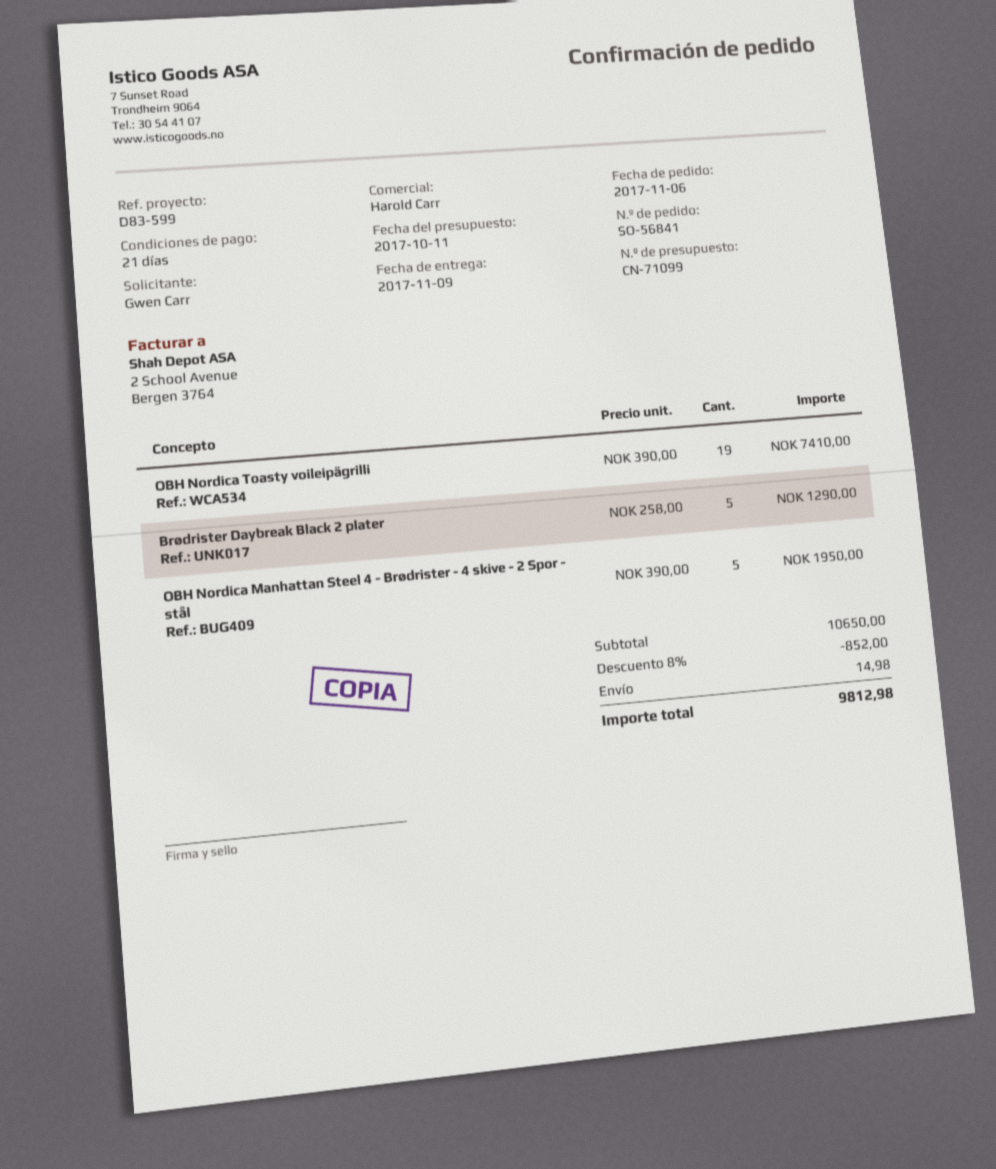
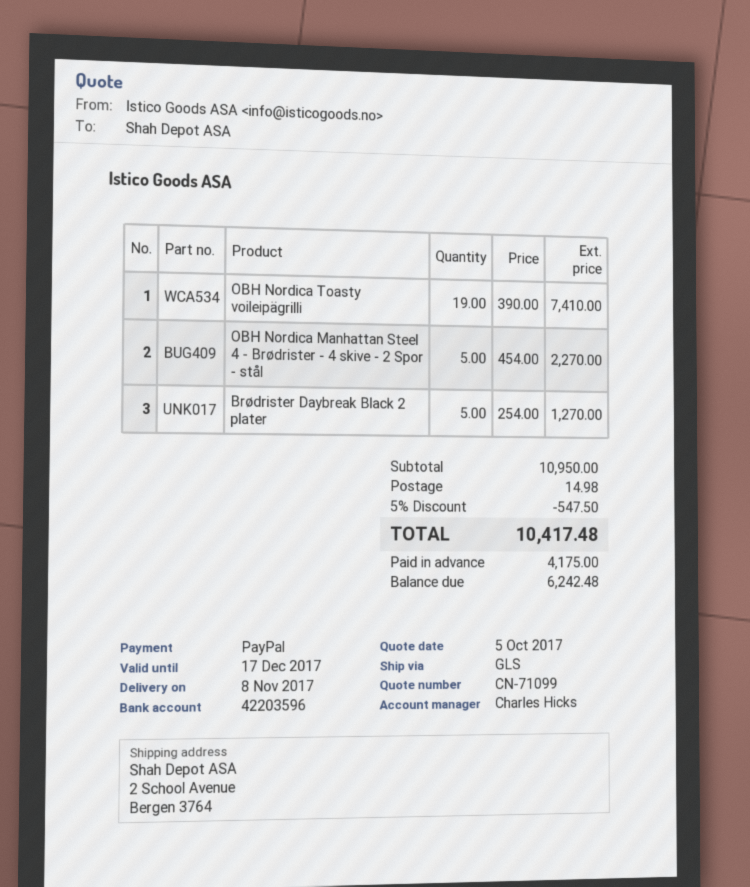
quote date: 2017-10-11 -> 2017-10-05
delivery date: 2017-11-09 -> 2017-11-08
sales rep: Harold Carr -> Charles Hicks
Brødrister Daybreak Black 2 plater: 5 x 258.00 = 1290.00 -> 5 x 254.00 = 1270.00
OBH Nordica Manhattan Steel 4 - Brødrister - 4 skive - 2 Spor - stål: 5 x 390.00 = 1950.00 -> 5 x 454.00 = 2270.00
subtotal: 10650.00 -> 10950.00
discount: 8% = 852.00 -> 5% = 547.50
total: 9812.98 -> 10417.48

